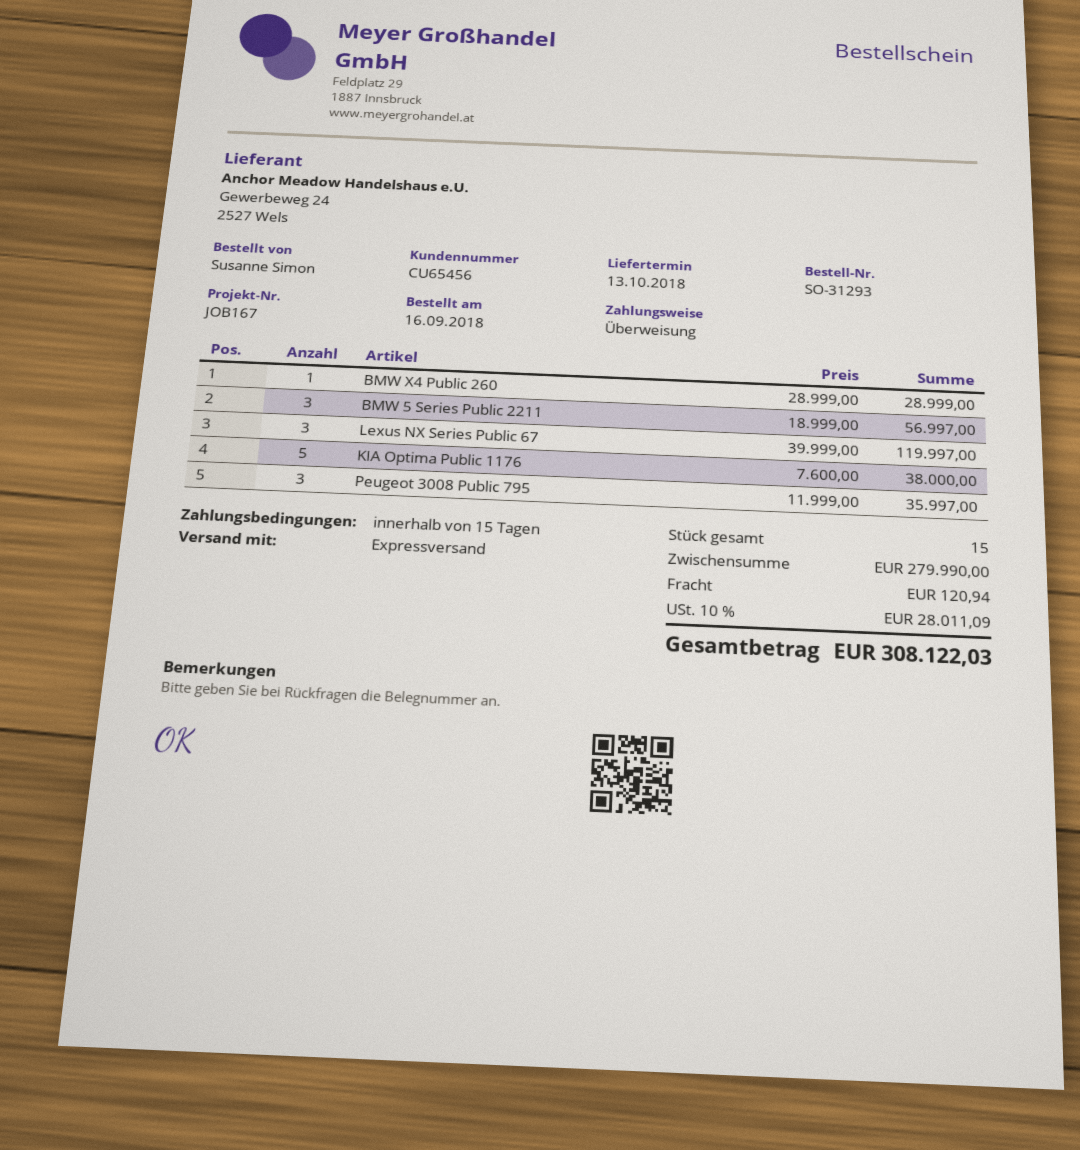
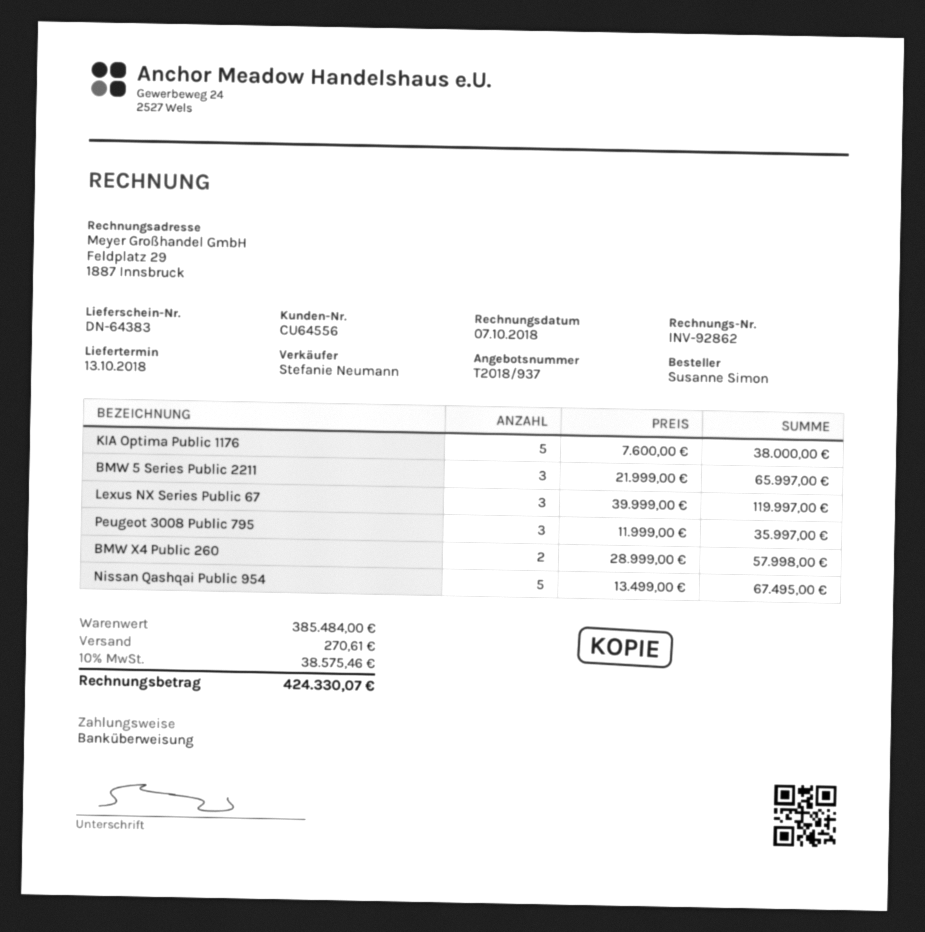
customer number: CU65456 -> CU64556
BMW X4 Public 260: 1 x 28999.00 = 28999.00 -> 2 x 28999.00 = 57998.00
BMW 5 Series Public 2211: 3 x 18999.00 = 56997.00 -> 3 x 21999.00 = 65997.00
Nissan Qashqai Public 954: none -> 5 x 13499.00 = 67495.00
subtotal: 279990.00 -> 385484.00
shipping: 120.94 -> 270.61
tax: 10% = 28011.09 -> 10% = 38575.46
total: 308122.03 -> 424330.07

